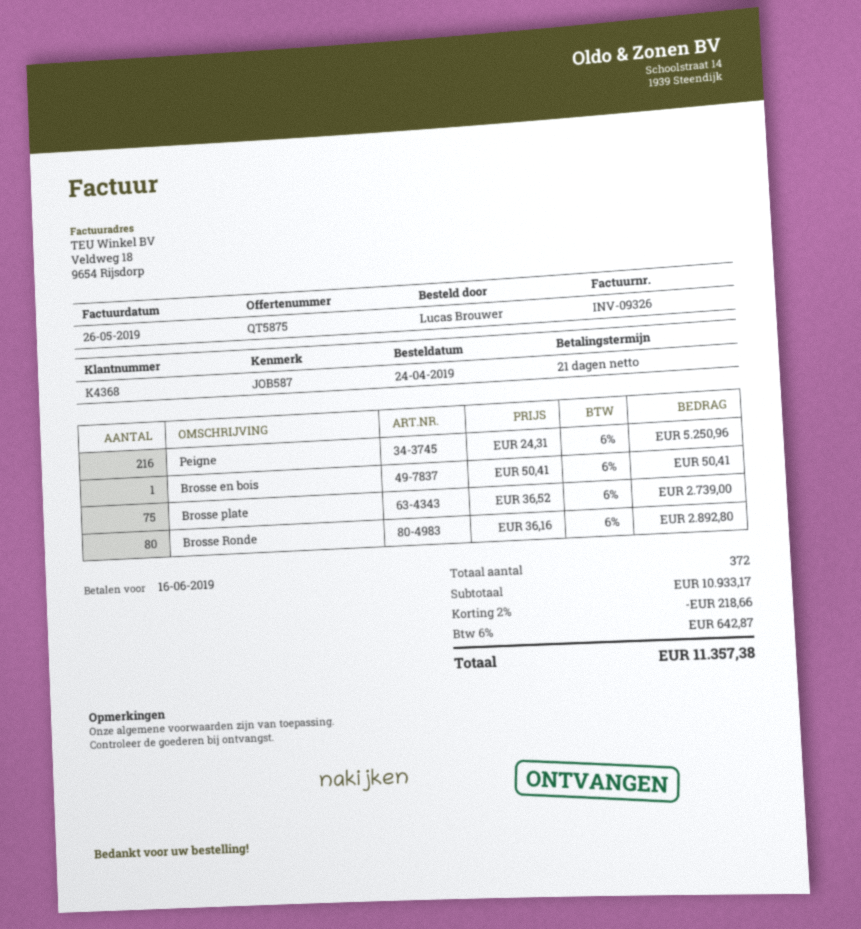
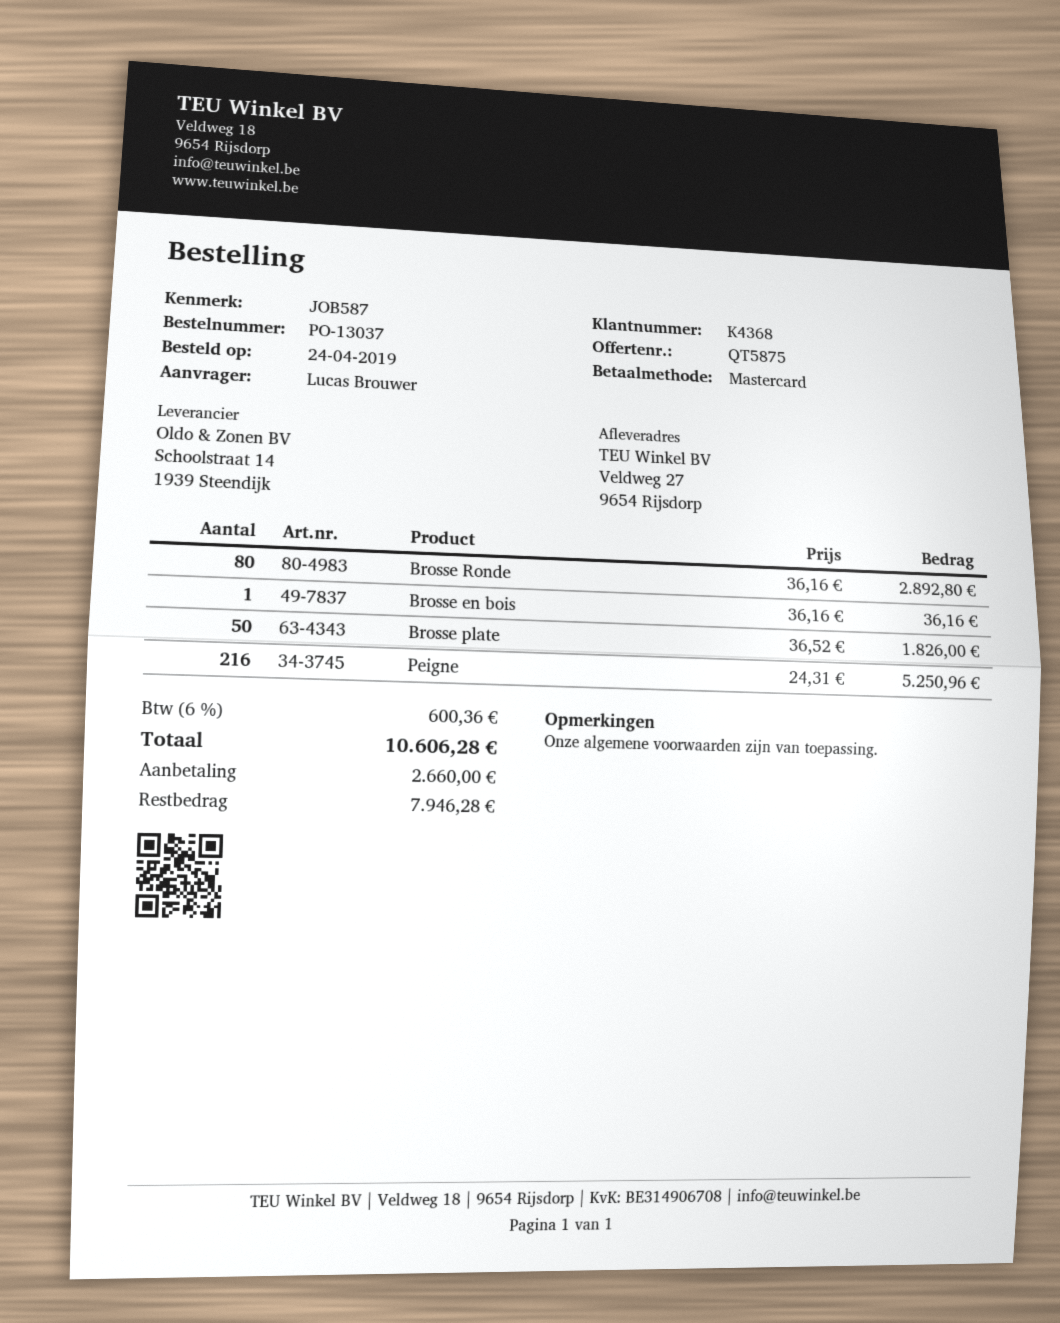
Brosse en bois: 1 x 50.41 = 50.41 -> 1 x 36.16 = 36.16
Brosse plate: 75 x 36.52 = 2739.00 -> 50 x 36.52 = 1826.00
discount: 2% = 218.66 -> none
tax: 6% = 642.87 -> 6% = 600.36
total: 11357.38 -> 10606.28

